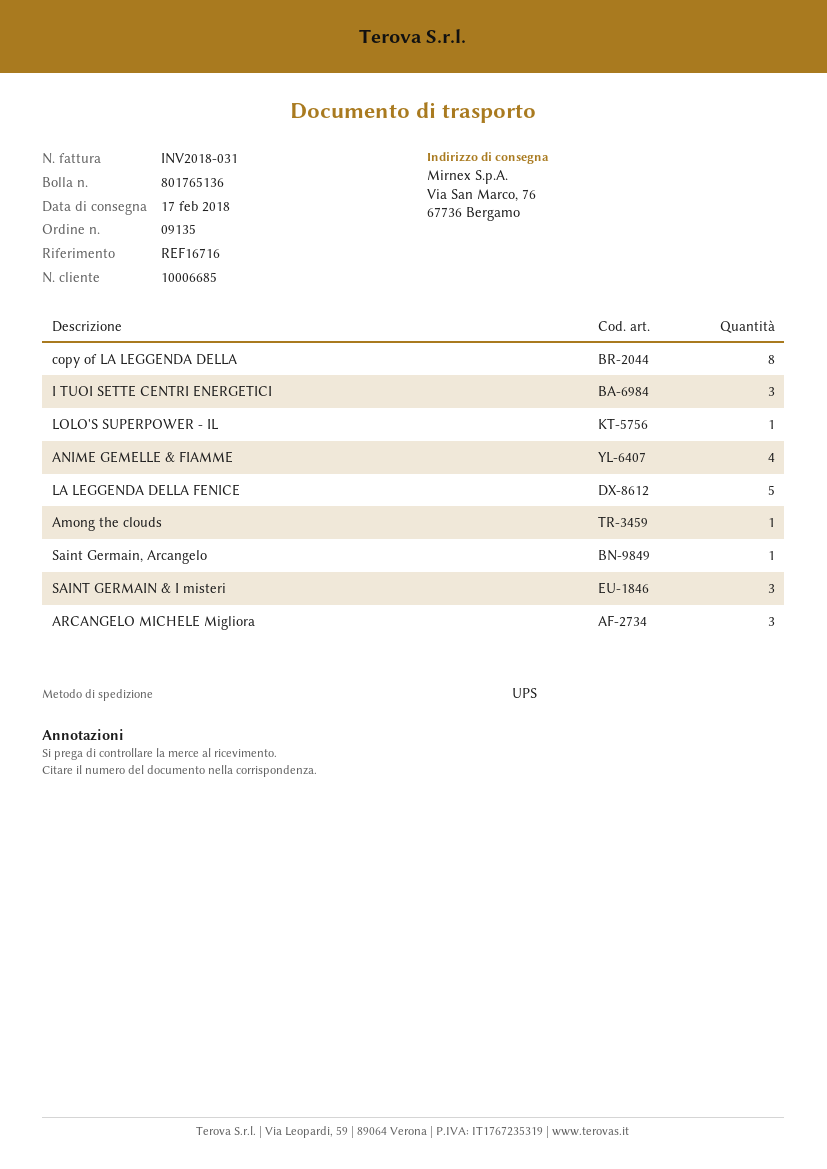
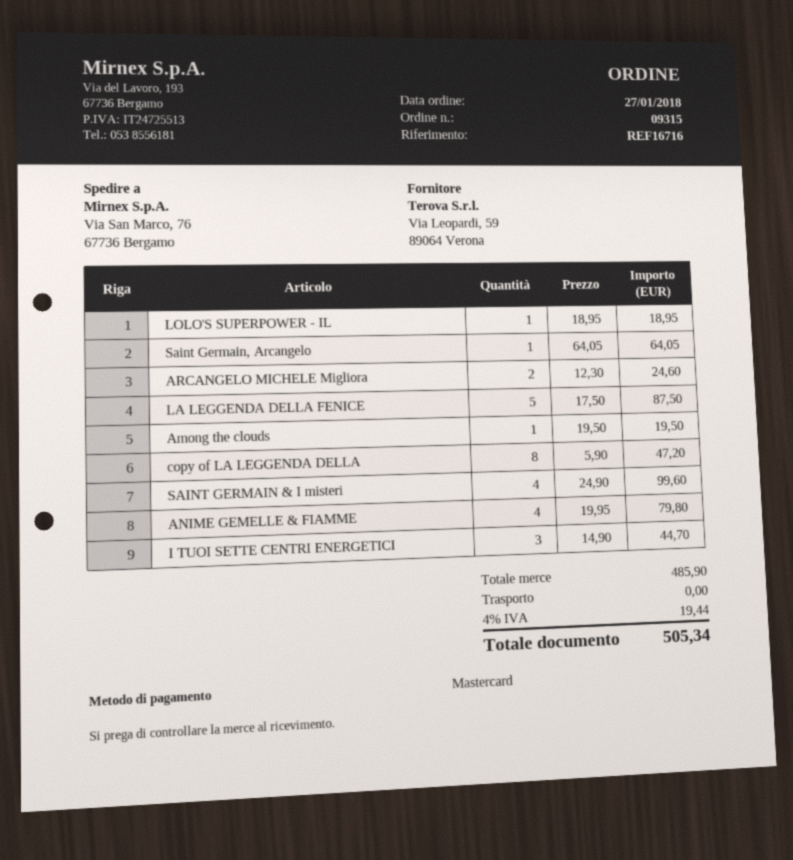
order number: 09135 -> 09315
SAINT GERMAIN & I misteri: 3 -> 4
ARCANGELO MICHELE Migliora: 3 -> 2

